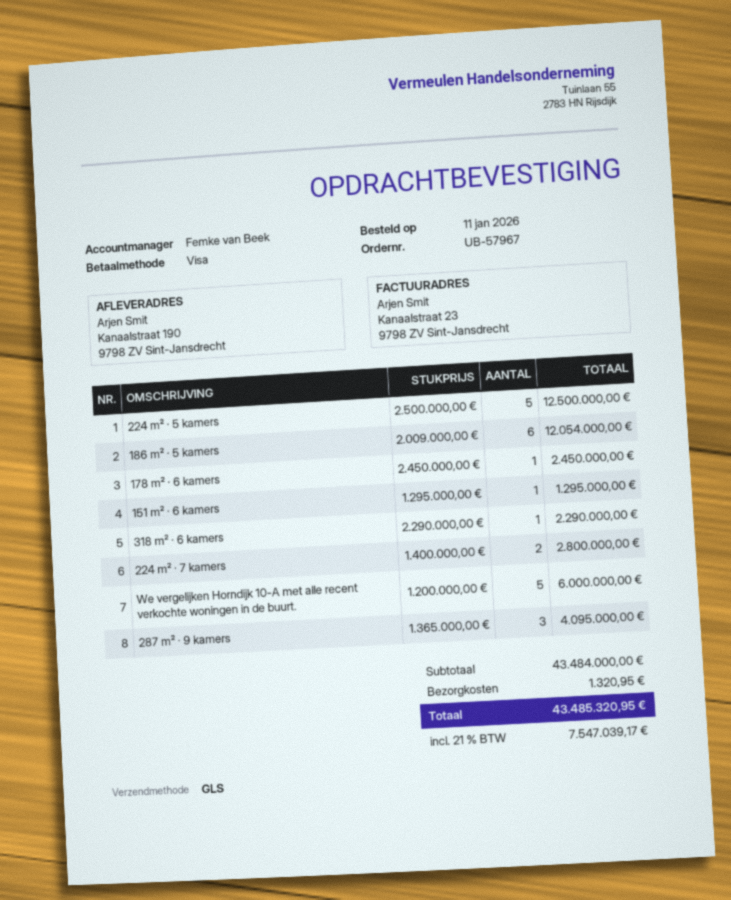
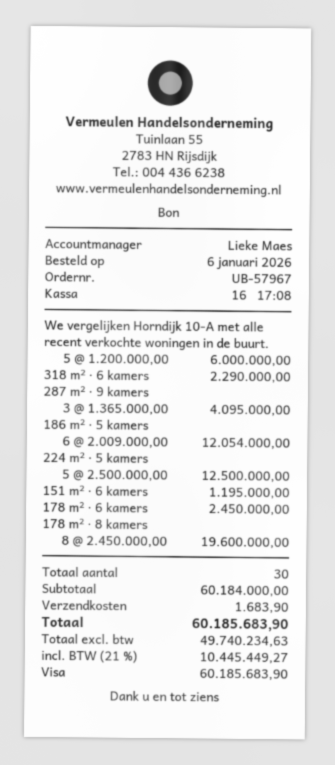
order date: 2026-01-11 -> 2026-01-06
sales rep: Femke van Beek -> Lieke Maes
151 m² · 6 kamers: 1 x 1295000.00 = 1295000.00 -> 1 x 1195000.00 = 1195000.00
224 m² · 7 kamers: 2 x 1400000.00 = 2800000.00 -> none
178 m² · 8 kamers: none -> 8 x 2450000.00 = 19600000.00
subtotal: 43484000.00 -> 60184000.00
shipping: 1320.95 -> 1683.90
tax: 21% = 7547039.17 -> 21% = 10445449.27
total: 43485320.95 -> 60185683.90

